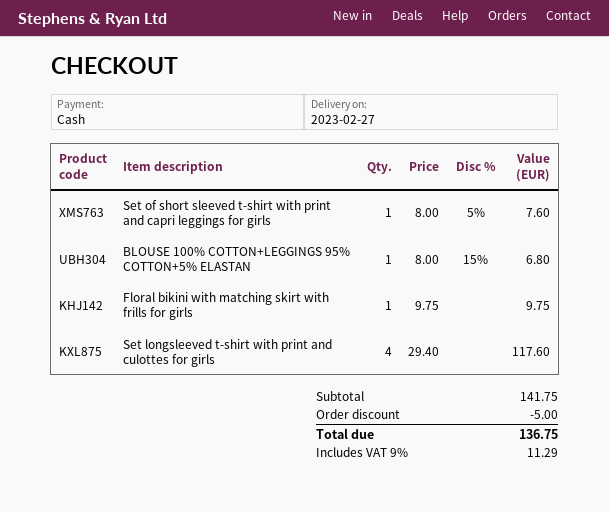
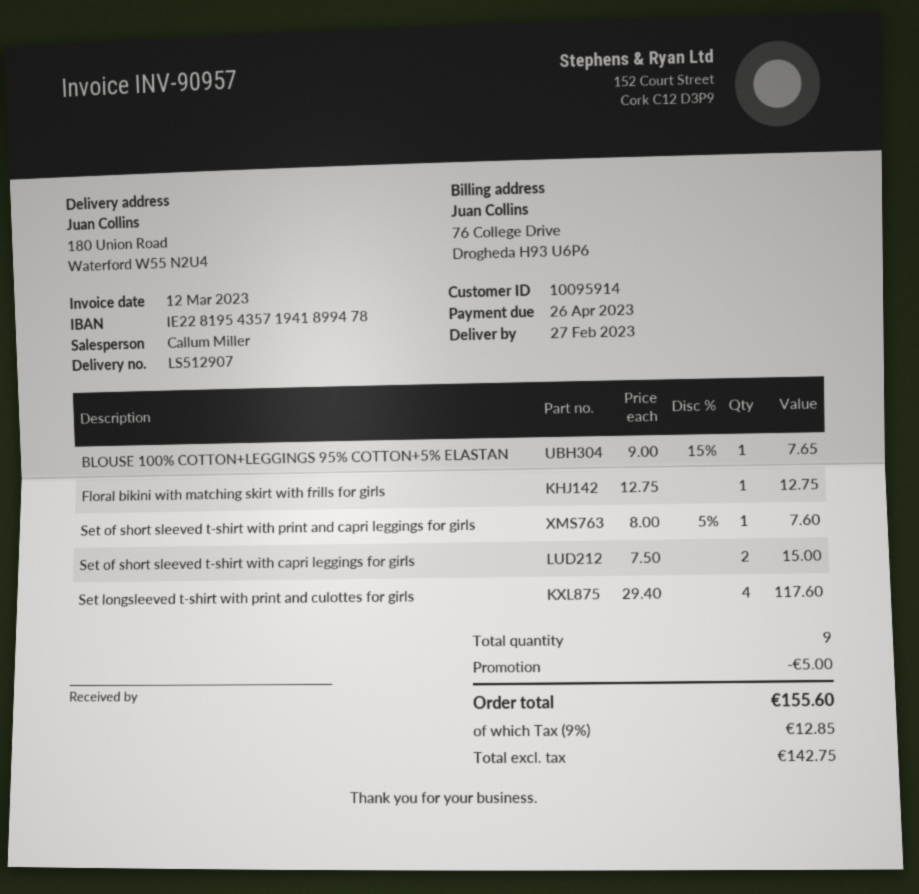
BLOUSE 100% COTTON+LEGGINGS 95% COTTON+5% ELASTAN: 1 x 8.00 - 15% = 6.80 -> 1 x 9.00 - 15% = 7.65
Floral bikini with matching skirt with frills for girls: 1 x 9.75 = 9.75 -> 1 x 12.75 = 12.75
Set of short sleeved t-shirt with capri leggings for girls: none -> 2 x 7.50 = 15.00
tax: 9% = 11.29 -> 9% = 12.85
total: 136.75 -> 155.60

